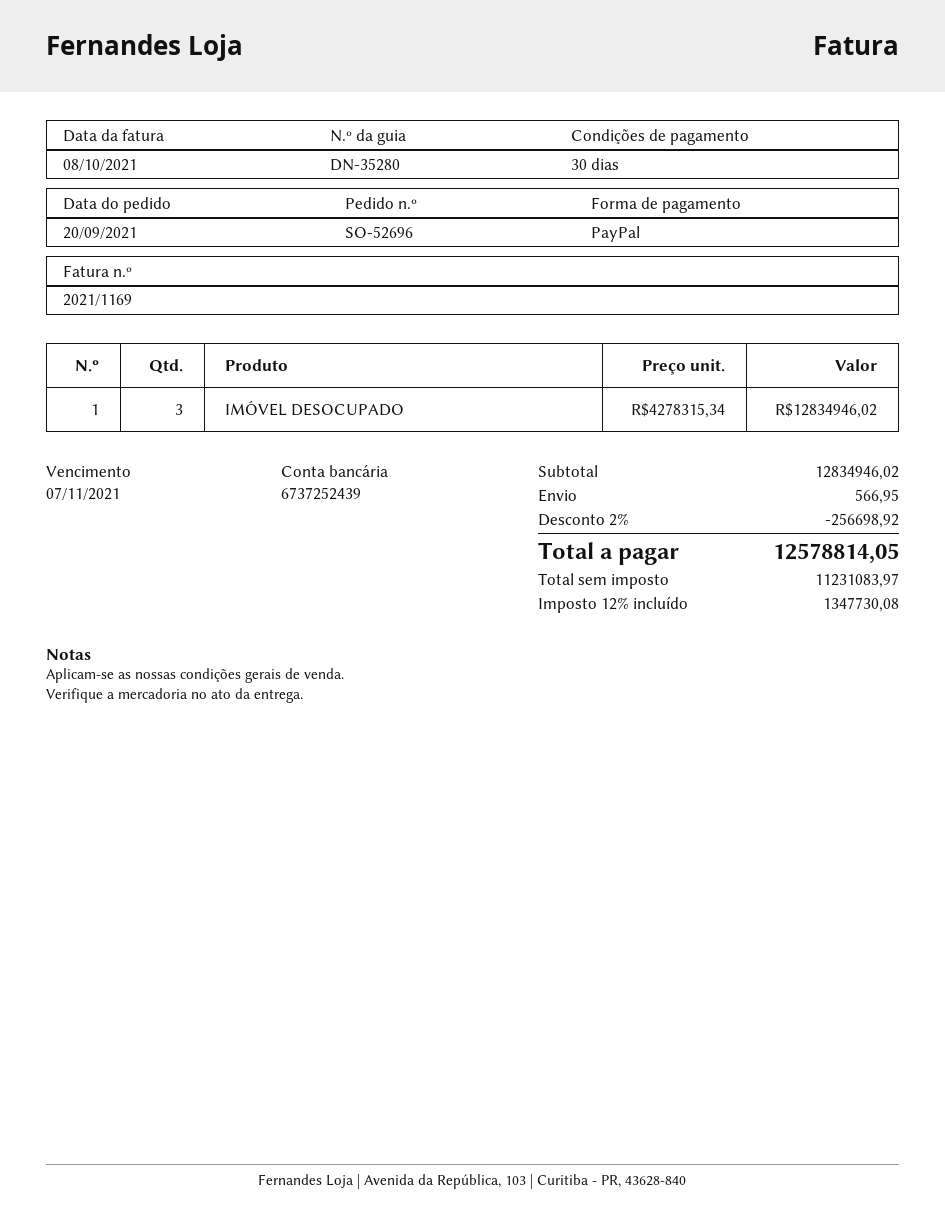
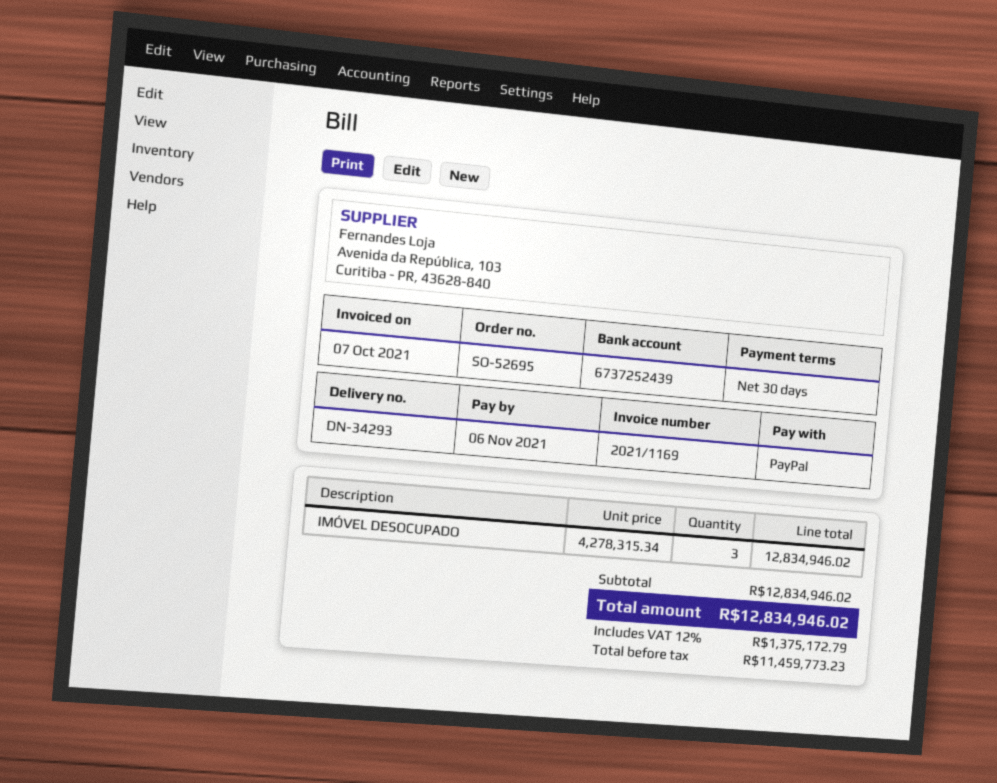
order number: SO-52696 -> SO-52695
delivery note number: DN-35280 -> DN-34293
invoice date: 2021-10-08 -> 2021-10-07
due date: 2021-11-07 -> 2021-11-06
discount: 2% = 256698.92 -> none
shipping: 566.95 -> none
net: 11231083.97 -> 11459773.23
tax: 12% = 1347730.08 -> 12% = 1375172.79
total: 12578814.05 -> 12834946.02

